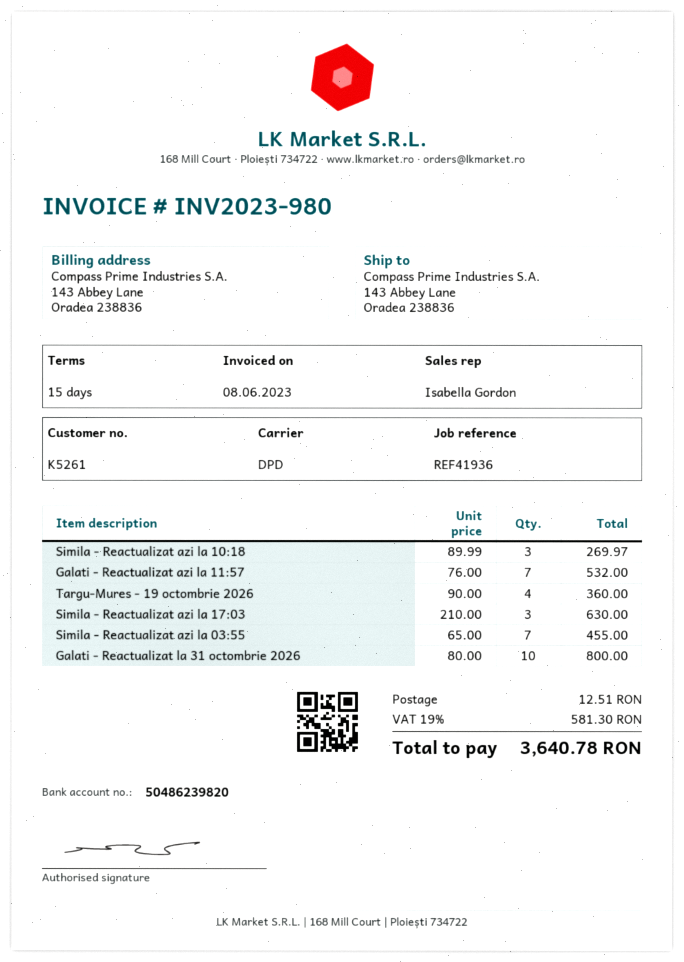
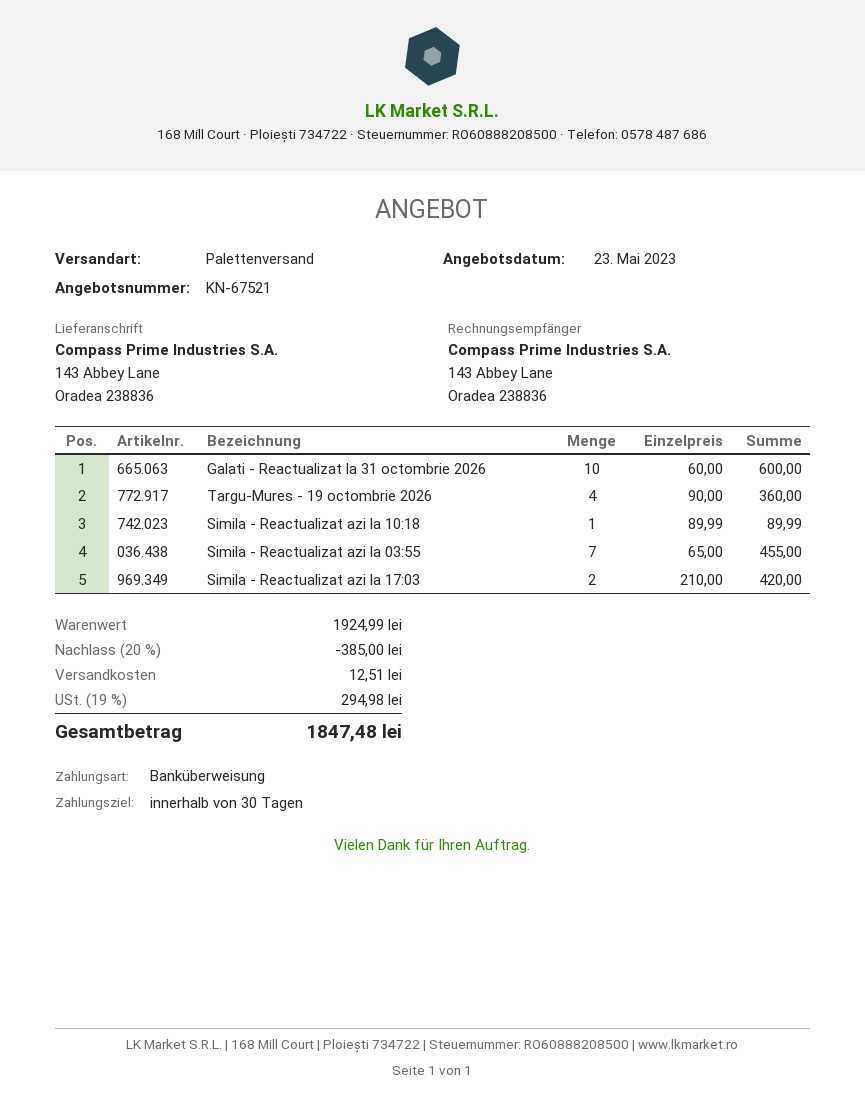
payment terms: 15 days -> 30 days
shipping method: DPD -> pallet freight
Simila - Reactualizat azi la 10:18: 3 x 89.99 = 269.97 -> 1 x 89.99 = 89.99
Galati - Reactualizat azi la 11:57: 7 x 76.00 = 532.00 -> none
Simila - Reactualizat azi la 17:03: 3 x 210.00 = 630.00 -> 2 x 210.00 = 420.00
Galati - Reactualizat la 31 octombrie 2026: 10 x 80.00 = 800.00 -> 10 x 60.00 = 600.00
discount: none -> 20% = 385.00
tax: 19% = 581.30 -> 19% = 294.98
total: 3640.78 -> 1847.48

